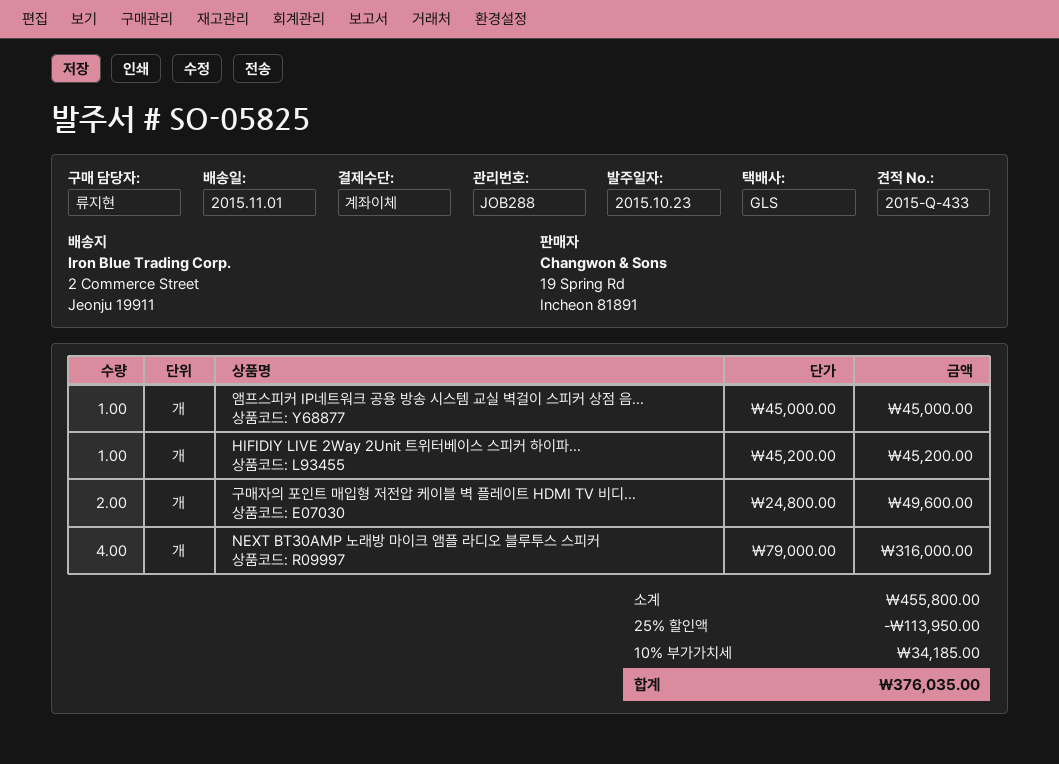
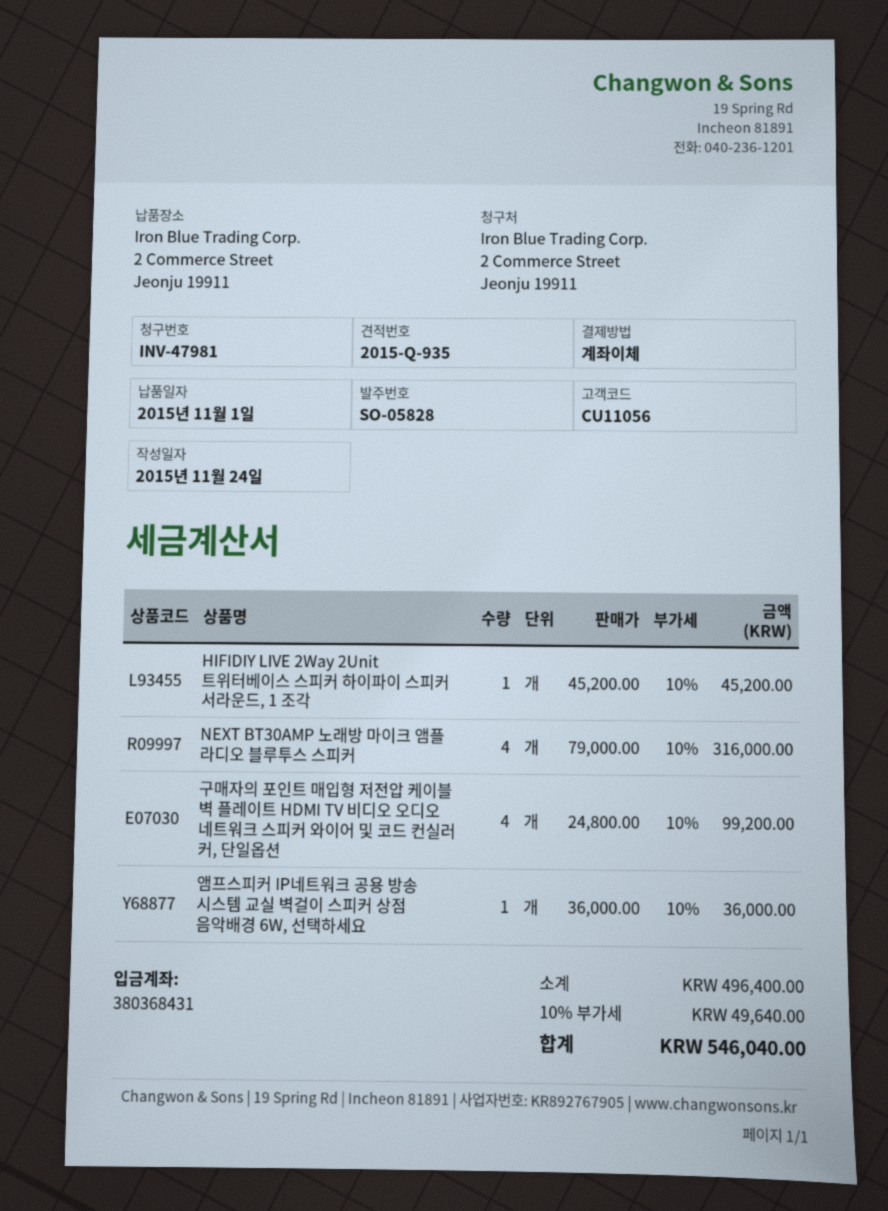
quote number: 2015-Q-433 -> 2015-Q-935
order number: SO-05825 -> SO-05828
앰프스피커 IP네트워크 공용 방송 시스템 교실 벽걸이 스피커 상점 음...: 1 x 45000.00 = 45000.00 -> 1 x 36000.00 = 36000.00
구매자의 포인트 매입형 저전압 케이블 벽 플레이트 HDMI TV 비디...: 2 x 24800.00 = 49600.00 -> 4 x 24800.00 = 99200.00
subtotal: 455800.00 -> 496400.00
discount: 25% = 113950.00 -> none
tax: 10% = 34185.00 -> 10% = 49640.00
total: 376035.00 -> 546040.00

